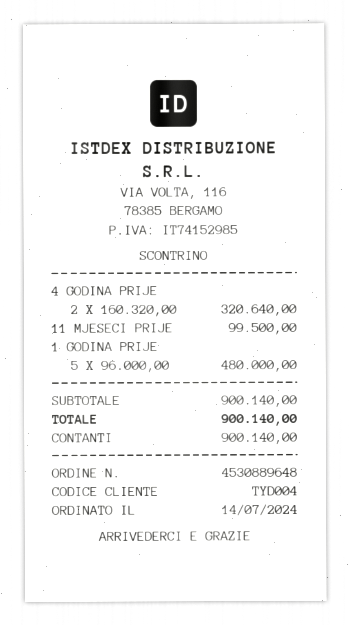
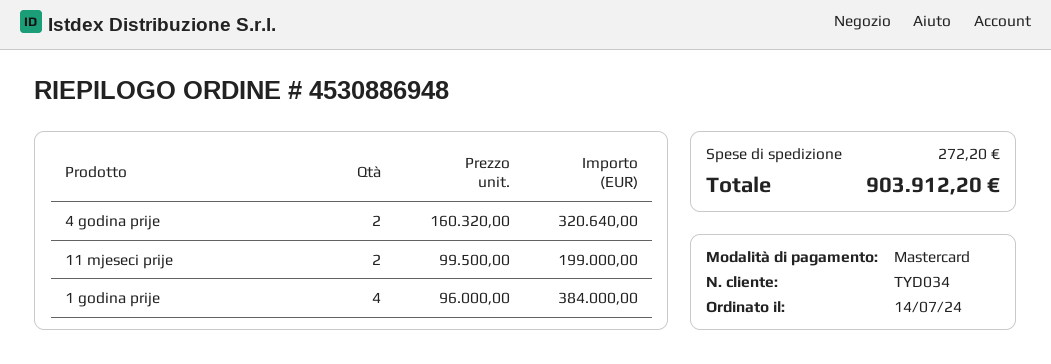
order number: 4530889648 -> 4530886948
customer number: TYD004 -> TYD034
payment method: cash -> Mastercard
11 MJESECI PRIJE: 1 x 99500.00 = 99500.00 -> 2 x 99500.00 = 199000.00
1 GODINA PRIJE: 5 x 96000.00 = 480000.00 -> 4 x 96000.00 = 384000.00
shipping: none -> 272.20
total: 900140.00 -> 903912.20

